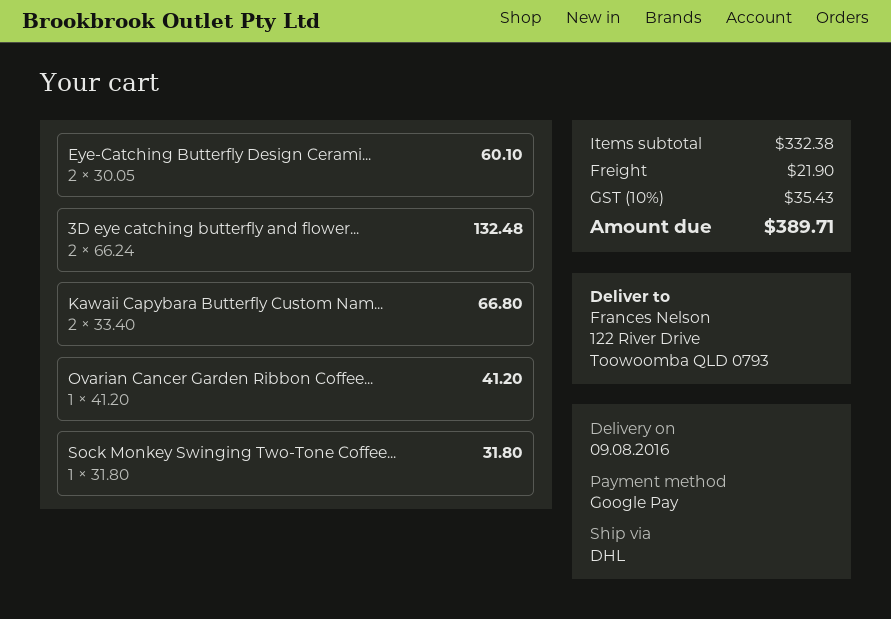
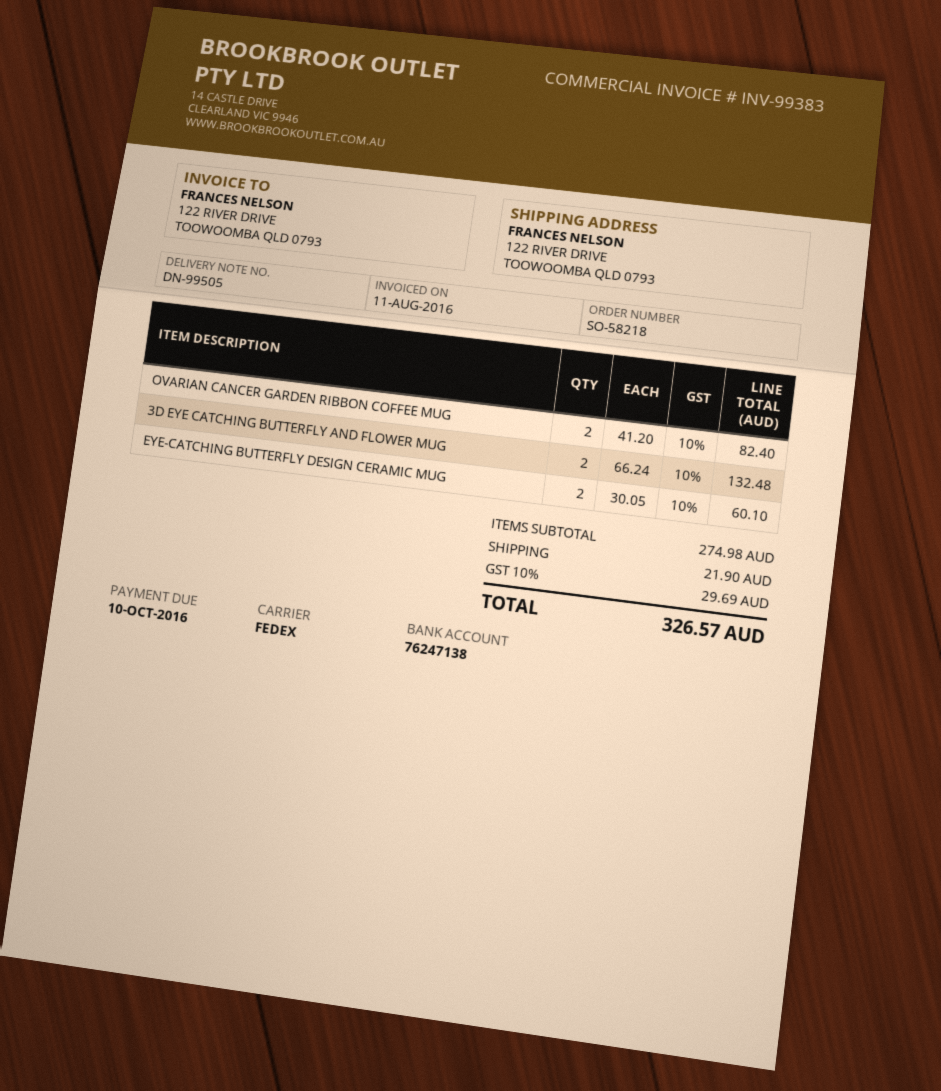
shipping method: DHL -> FedEx
Kawaii Capybara Butterfly Custom Nam...: 2 x 33.40 = 66.80 -> none
Ovarian Cancer Garden Ribbon Coffee...: 1 x 41.20 = 41.20 -> 2 x 41.20 = 82.40
Sock Monkey Swinging Two-Tone Coffee...: 1 x 31.80 = 31.80 -> none
subtotal: 332.38 -> 274.98
tax: 10% = 35.43 -> 10% = 29.69
total: 389.71 -> 326.57

